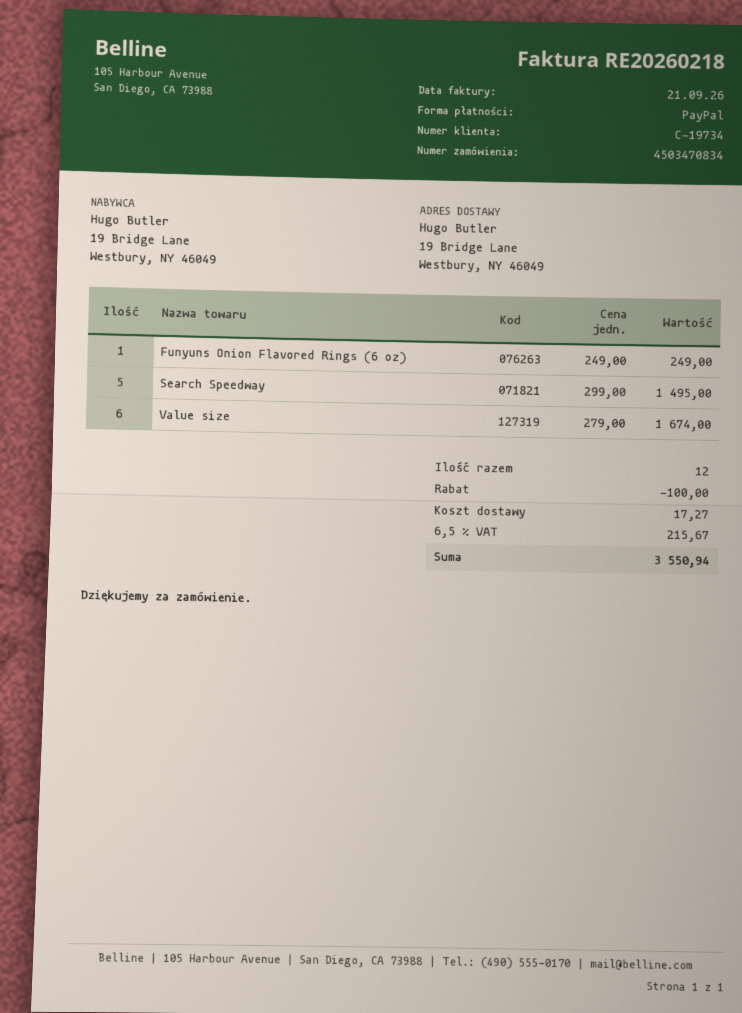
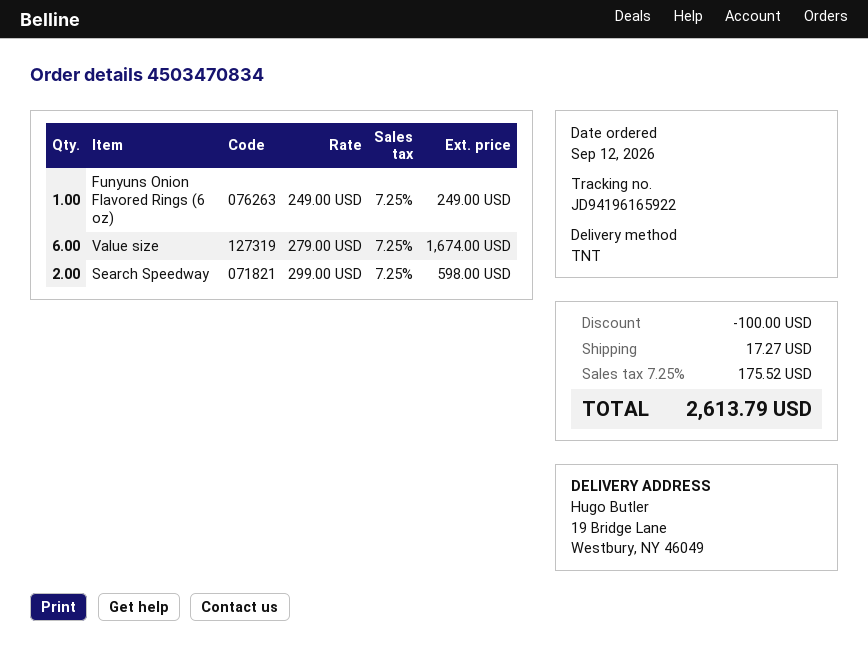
Search Speedway: 5 x 299.00 = 1495.00 -> 2 x 299.00 = 598.00
tax: 6.5% = 215.67 -> 7.25% = 175.52
total: 3550.94 -> 2613.79

